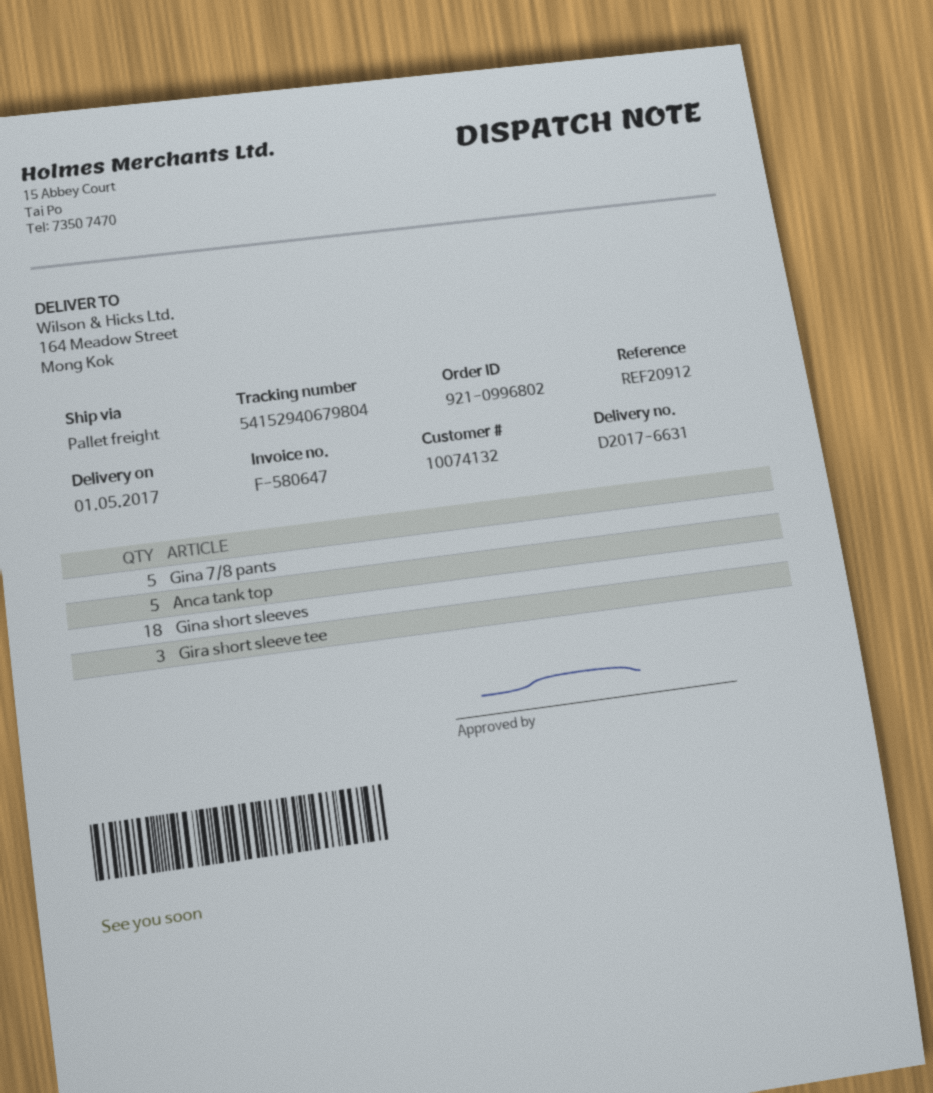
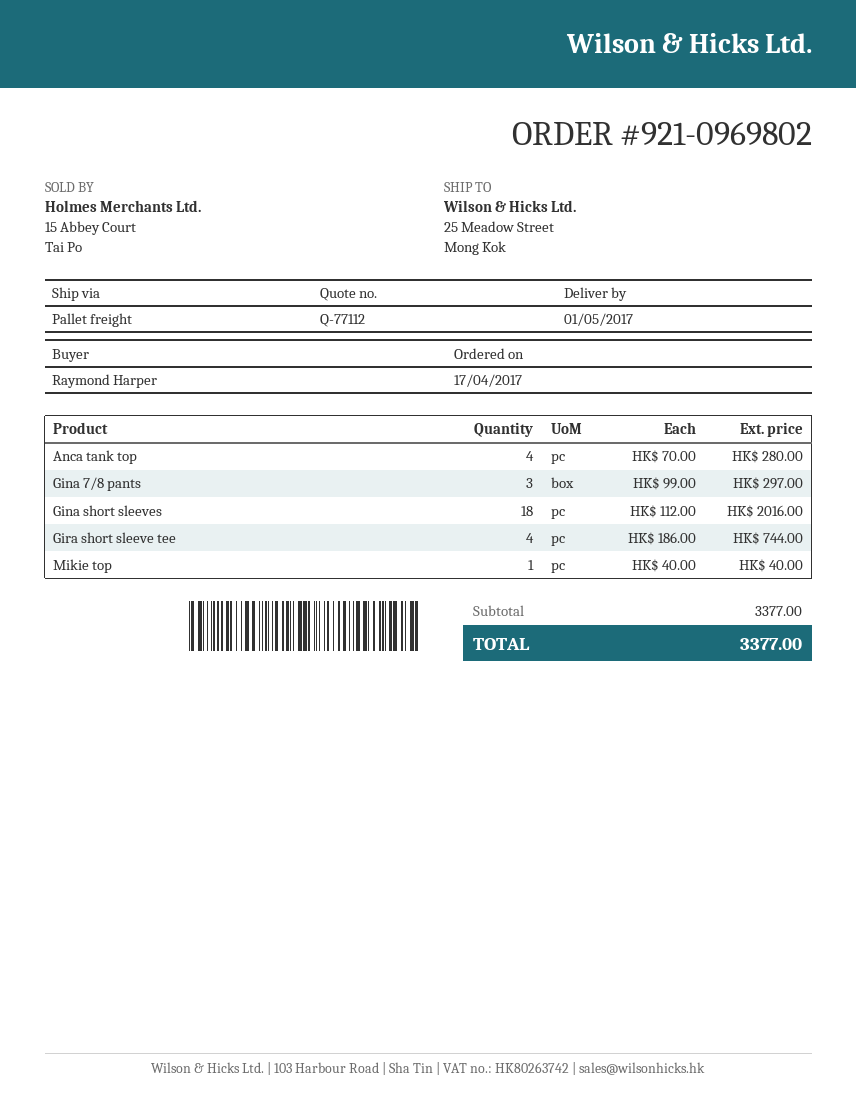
order number: 921-0996802 -> 921-0969802
ship to: 164 Meadow Street, Mong Kok -> 25 Meadow Street, Mong Kok
Gina 7/8 pants: 5 -> 3
Anca tank top: 5 -> 4
Gira short sleeve tee: 3 -> 4
Mikie top: none -> 1

